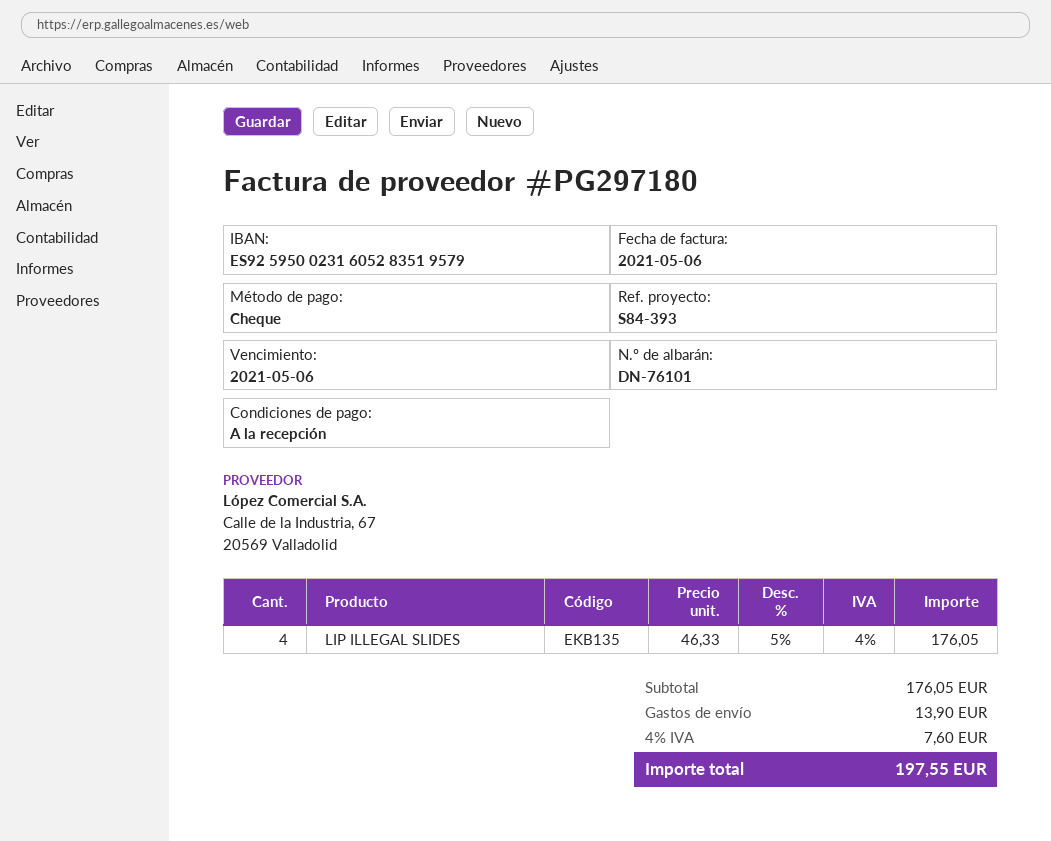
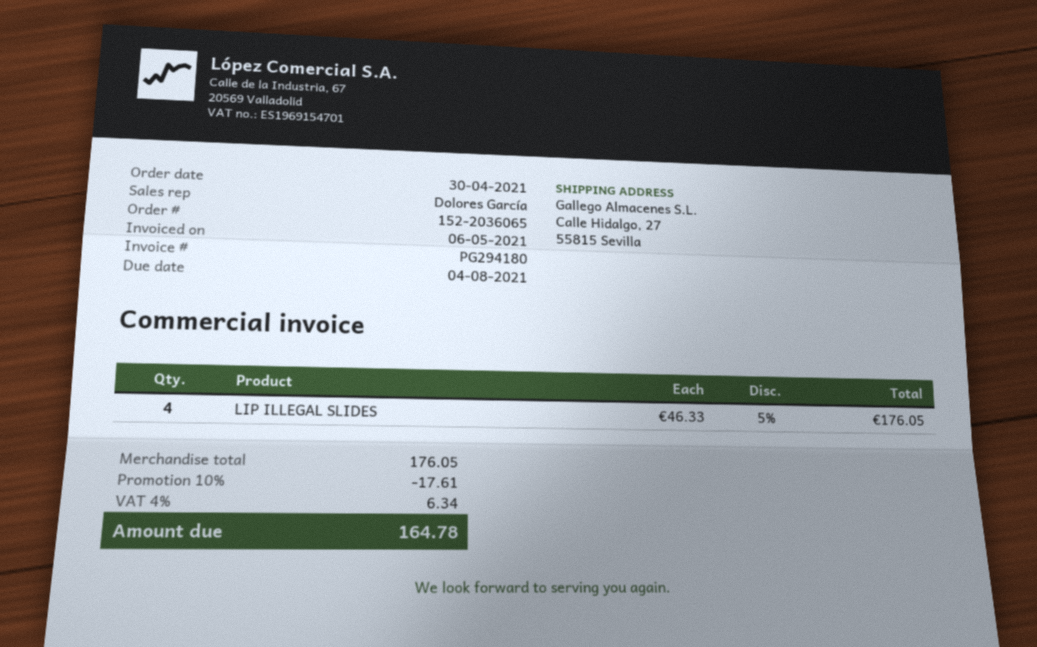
invoice number: PG297180 -> PG294180
due date: 2021-05-06 -> 2021-08-04
discount: none -> 10% = 17.61
shipping: 13.90 -> none
tax: 4% = 7.60 -> 4% = 6.34
total: 197.55 -> 164.78

